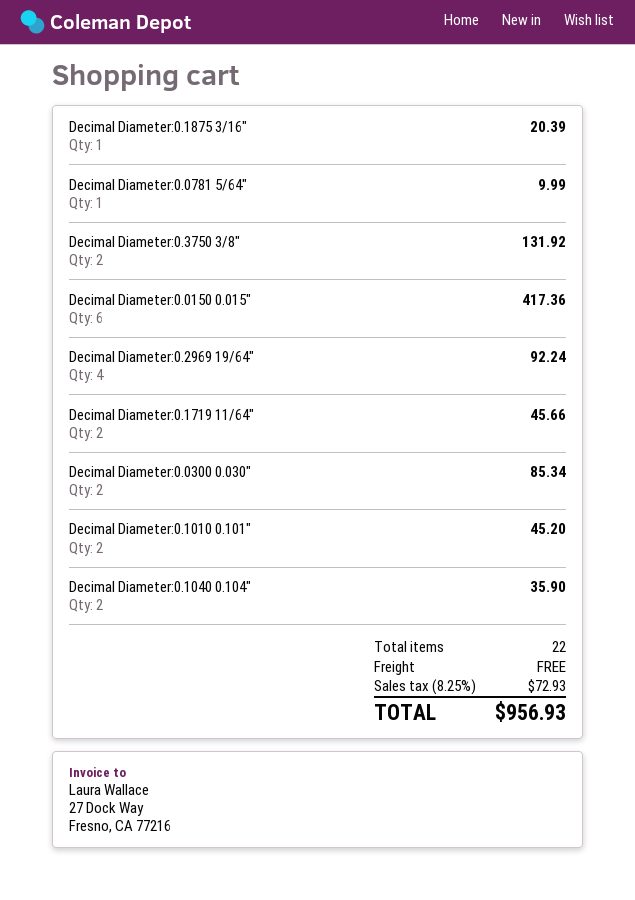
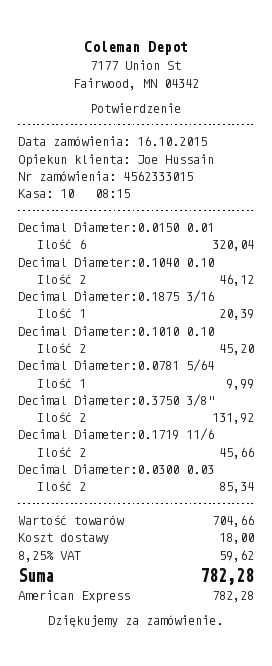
Decimal Diameter:0.0150 0.015": 6 for 417.36 -> 6 for 320.04
Decimal Diameter:0.2969 19/64": 4 for 92.24 -> none
Decimal Diameter:0.1040 0.104": 2 for 35.90 -> 2 for 46.12
shipping: 0.00 -> 18.00
tax: 8.25% = 72.93 -> 8.25% = 59.62
total: 956.93 -> 782.28

